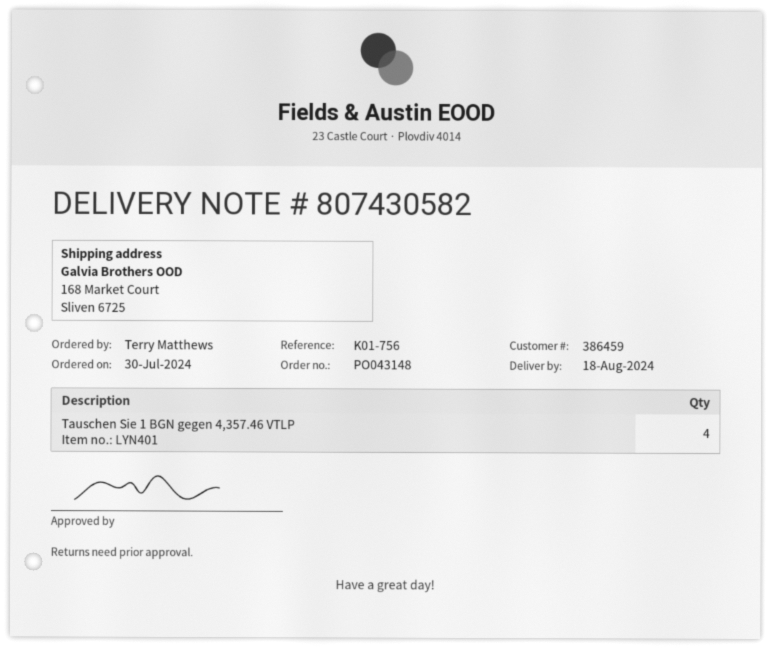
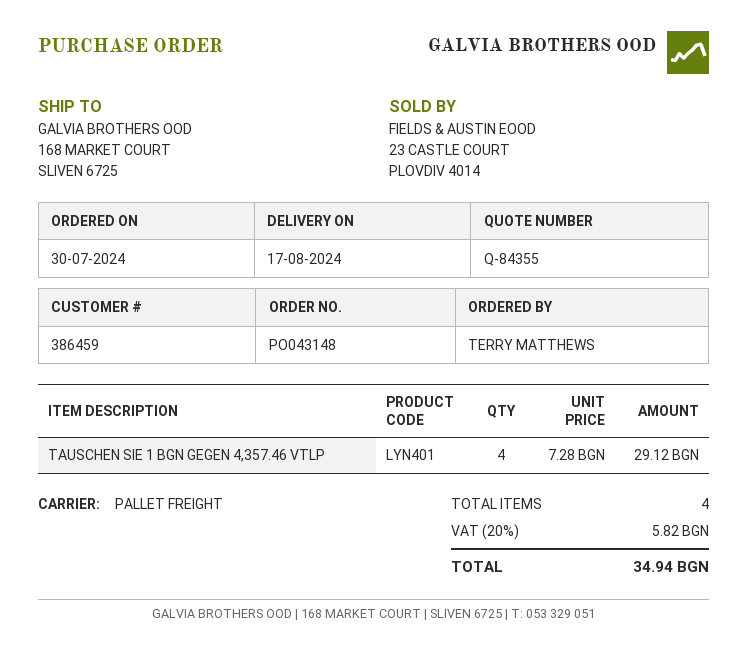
delivery date: 2024-08-18 -> 2024-08-17

